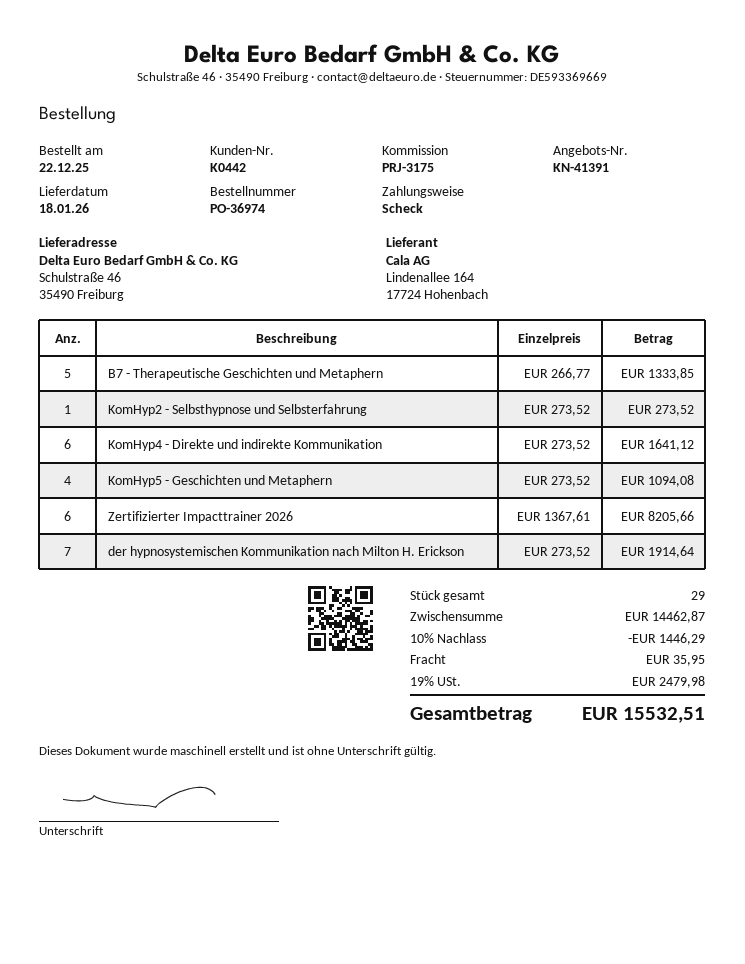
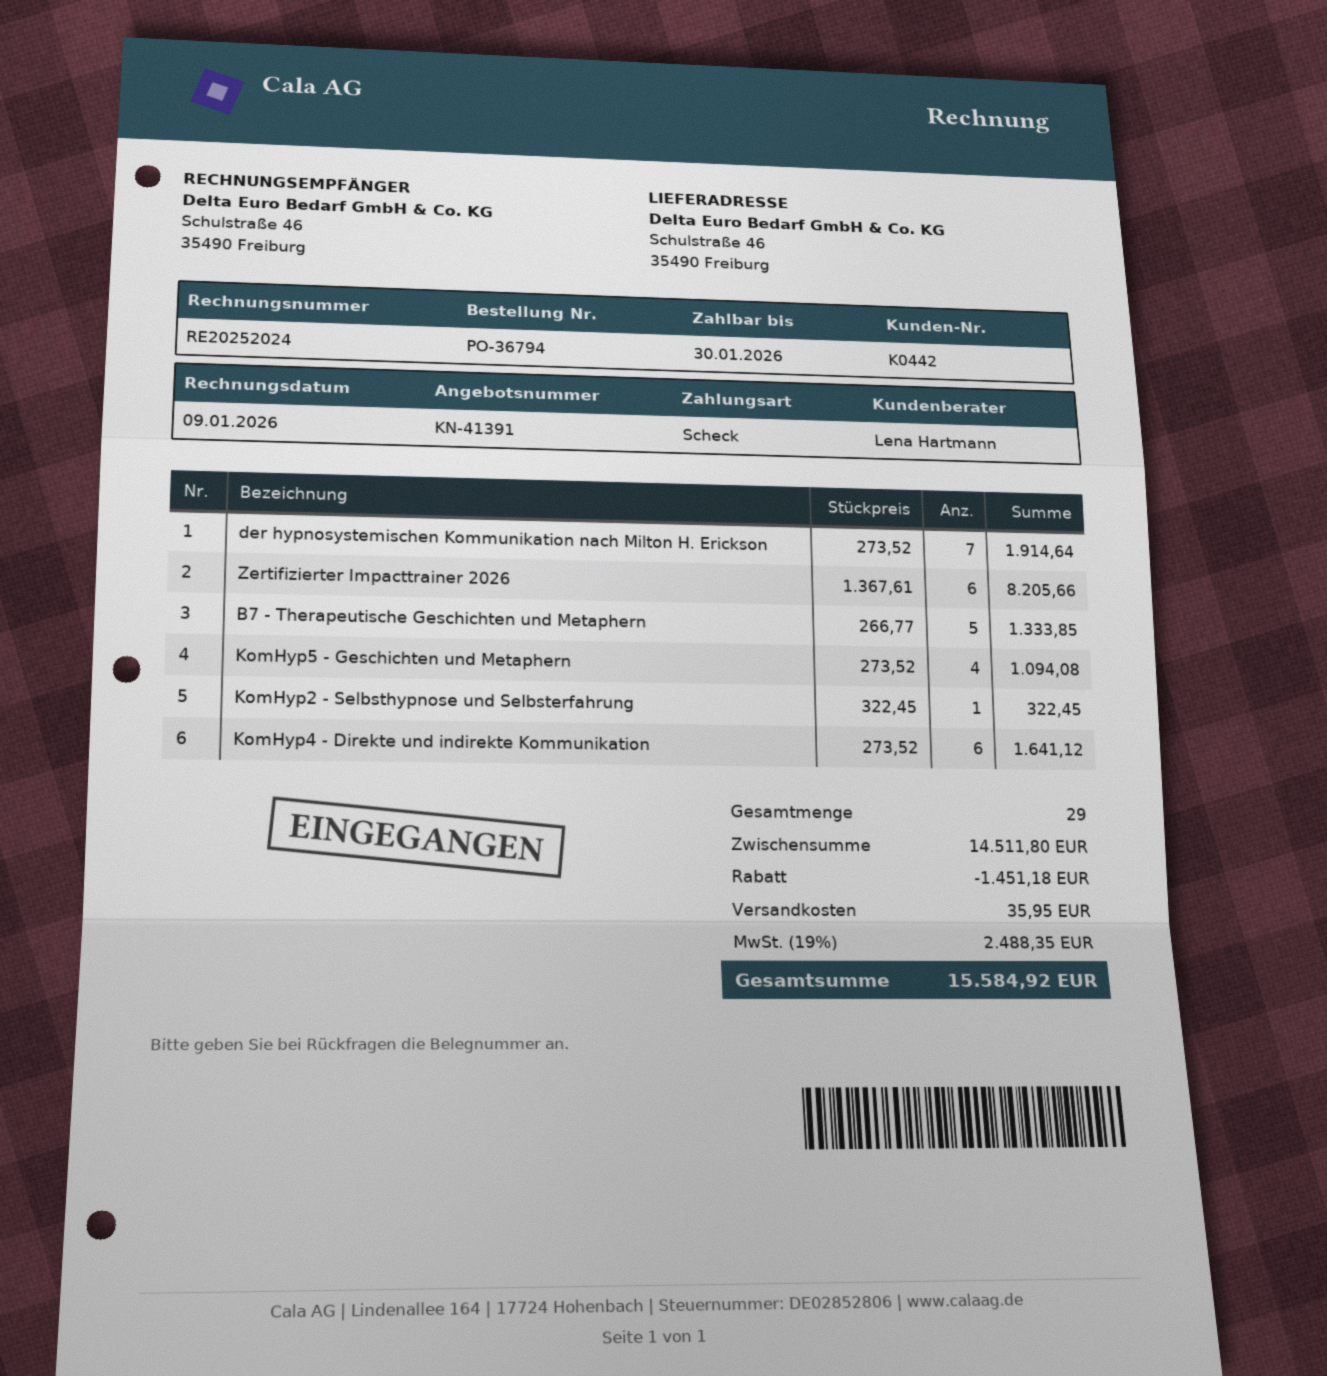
order number: PO-36974 -> PO-36794
KomHyp2 - Selbsthypnose und Selbsterfahrung: 1 x 273.52 = 273.52 -> 1 x 322.45 = 322.45
subtotal: 14462.87 -> 14511.80
discount: 1446.29 -> 1451.18
tax: 19% = 2479.98 -> 19% = 2488.35
total: 15532.51 -> 15584.92

